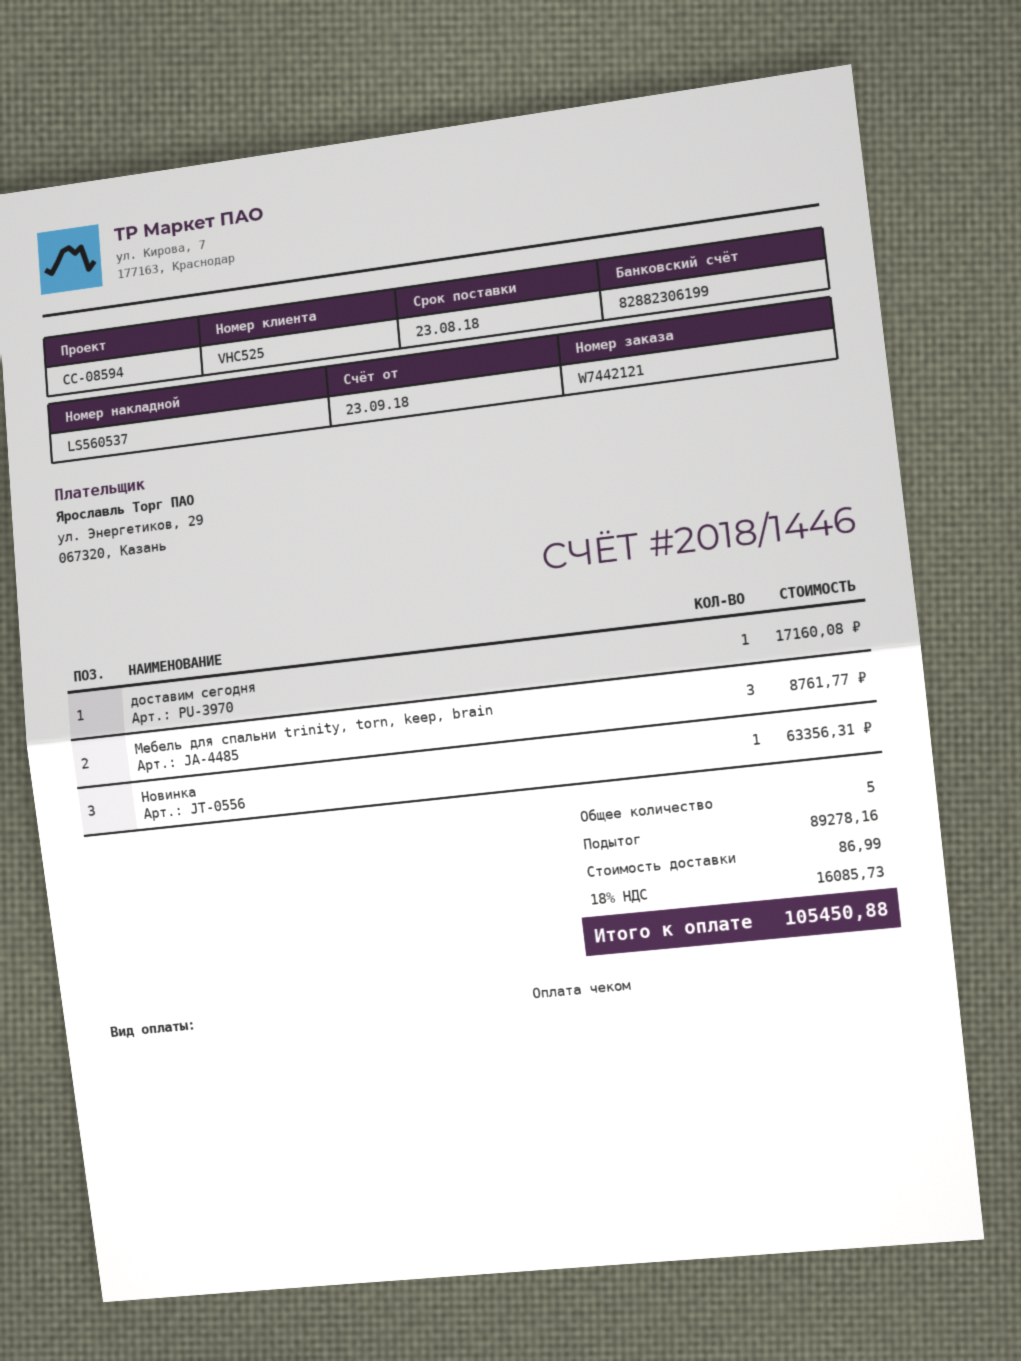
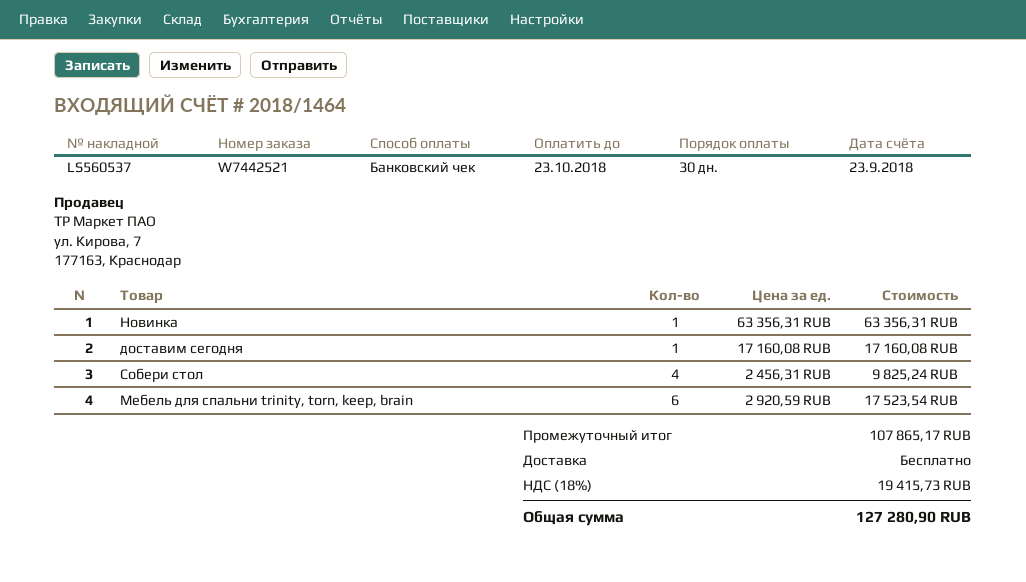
order number: W7442121 -> W7442521
invoice number: 2018/1446 -> 2018/1464
Мебель для спальни trinity, torn, keep, brain: 3 for 8761.77 -> 6 for 17523.54
Собери стол: none -> 4 for 9825.24
subtotal: 89278.16 -> 107865.17
shipping: 86.99 -> 0.00
tax: 18% = 16085.73 -> 18% = 19415.73
total: 105450.88 -> 127280.90

